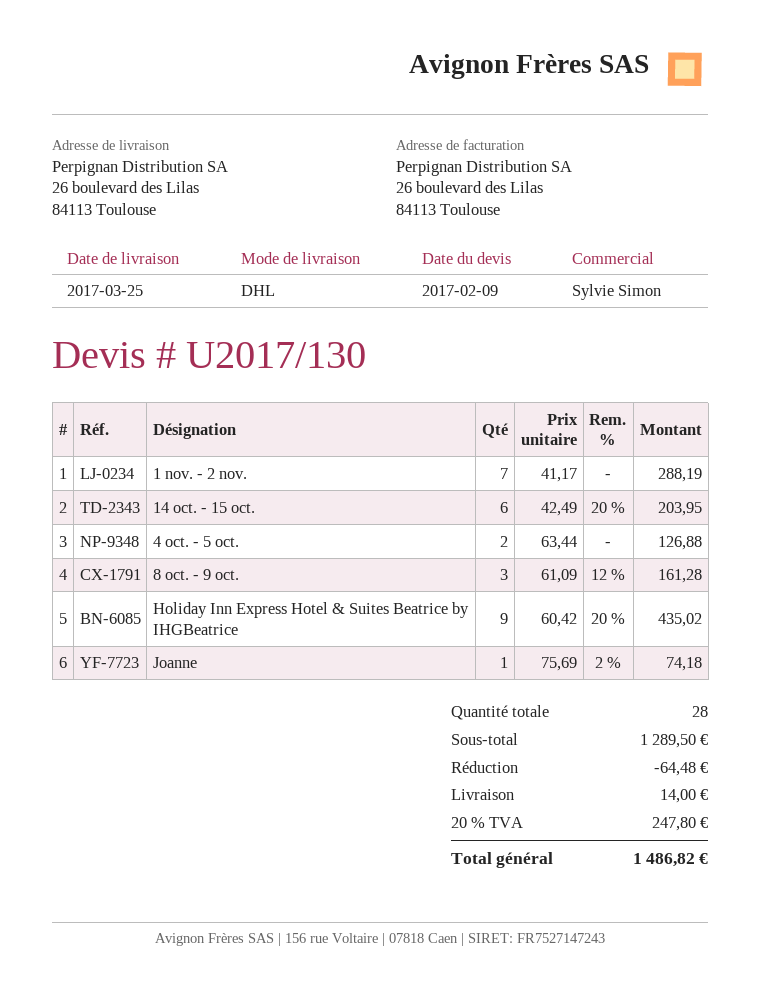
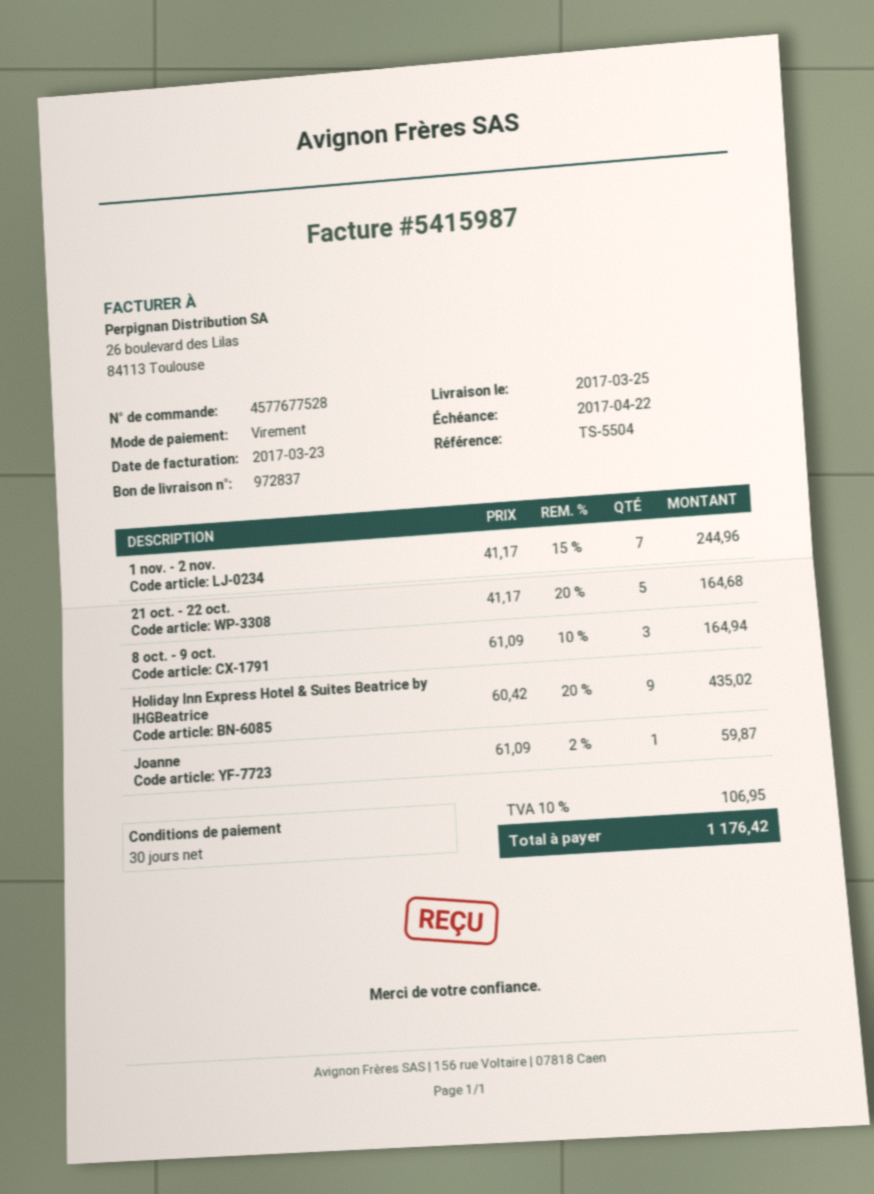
1 nov. - 2 nov.: 7 x 41.17 = 288.19 -> 7 x 41.17 - 15% = 244.96
14 oct. - 15 oct.: 6 x 42.49 - 20% = 203.95 -> none
4 oct. - 5 oct.: 2 x 63.44 = 126.88 -> none
8 oct. - 9 oct.: 3 x 61.09 - 12% = 161.28 -> 3 x 61.09 - 10% = 164.94
Joanne: 1 x 75.69 - 2% = 74.18 -> 1 x 61.09 - 2% = 59.87
21 oct. - 22 oct.: none -> 5 x 41.17 - 20% = 164.68
discount: 64.48 -> none
shipping: 14.00 -> none
tax: 20% = 247.80 -> 10% = 106.95
total: 1486.82 -> 1176.42

